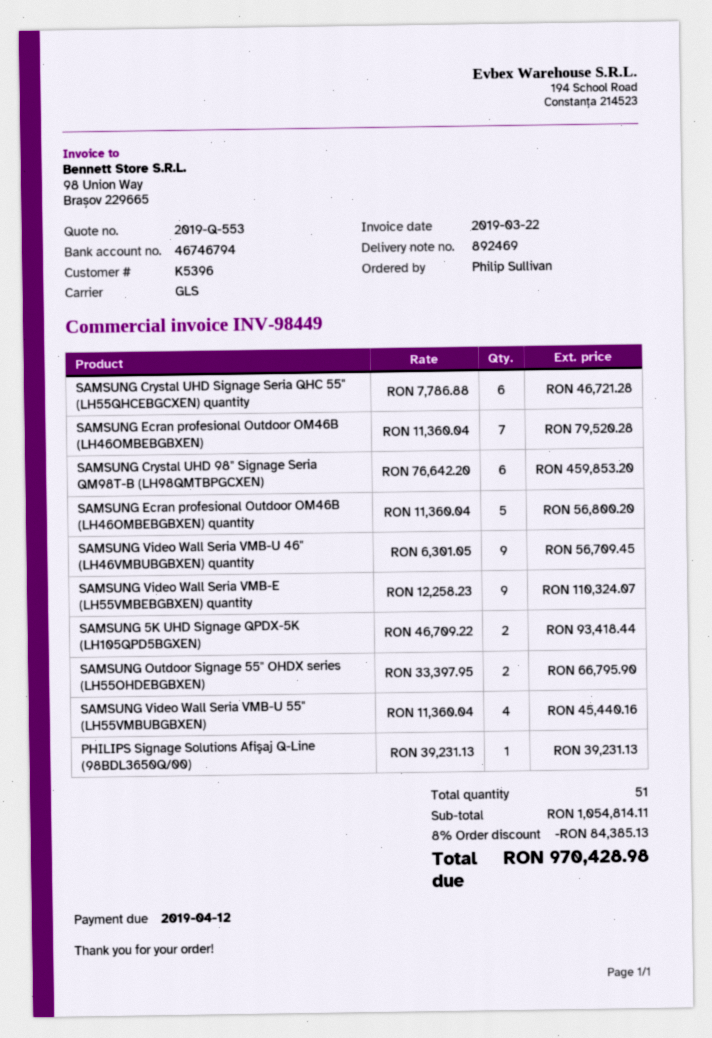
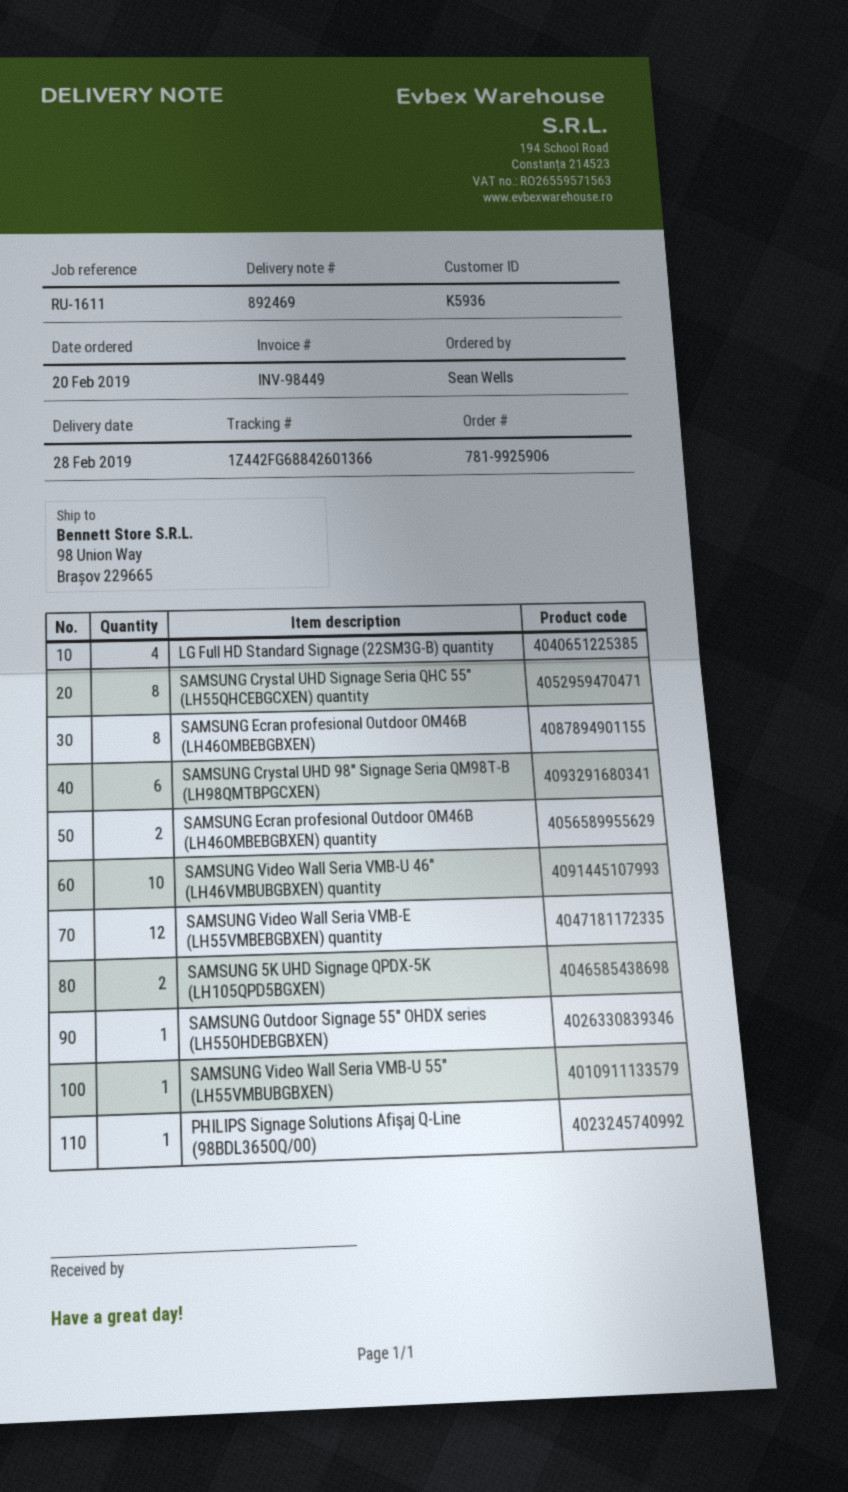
customer number: K5396 -> K5936
ordered by: Philip Sullivan -> Sean Wells
SAMSUNG Crystal UHD Signage Seria QHC 55" (LH55QHCEBGCXEN) quantity: 6 -> 8
SAMSUNG Ecran profesional Outdoor OM46B (LH46OMBEBGBXEN): 7 -> 8
SAMSUNG Ecran profesional Outdoor OM46B (LH46OMBEBGBXEN) quantity: 5 -> 2
SAMSUNG Video Wall Seria VMB-U 46" (LH46VMBUBGBXEN) quantity: 9 -> 10
SAMSUNG Video Wall Seria VMB-E (LH55VMBEBGBXEN) quantity: 9 -> 12
SAMSUNG Outdoor Signage 55" OHDX series (LH55OHDEBGBXEN): 2 -> 1
SAMSUNG Video Wall Seria VMB-U 55" (LH55VMBUBGBXEN): 4 -> 1
LG Full HD Standard Signage (22SM3G-B) quantity: none -> 4

